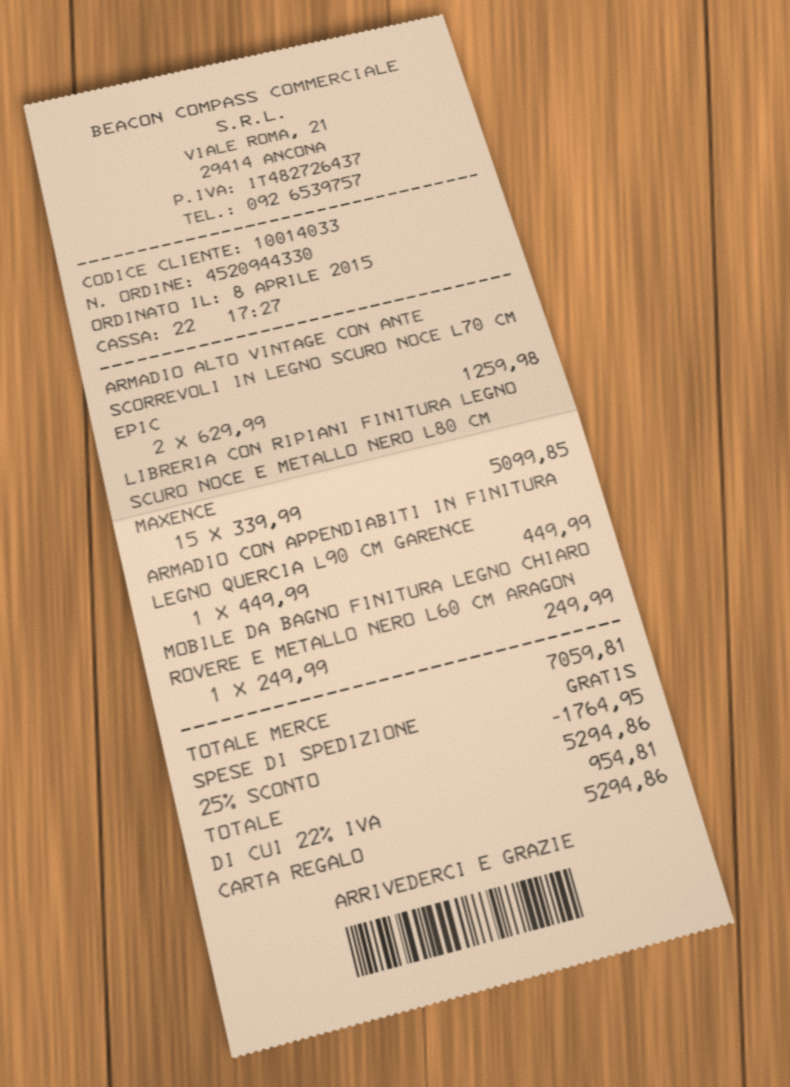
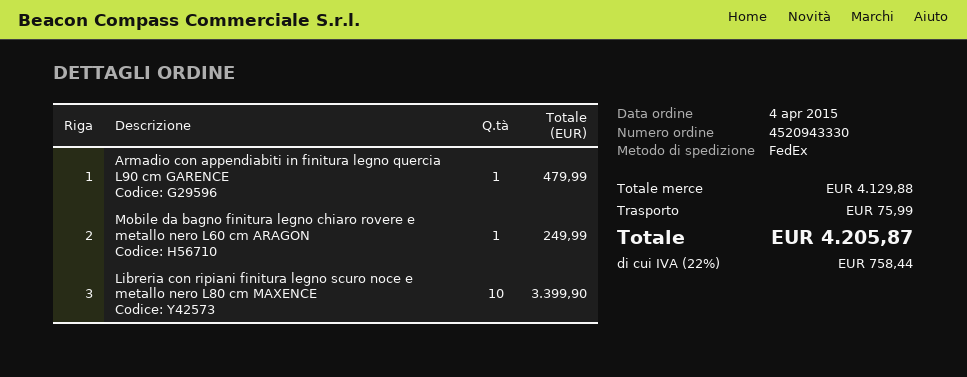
order number: 4520944330 -> 4520943330
order date: 2015-04-08 -> 2015-04-04
ARMADIO ALTO VINTAGE CON ANTE SCORREVOLI IN LEGNO SCURO NOCE L70 CM EPIC: 2 for 1259.98 -> none
LIBRERIA CON RIPIANI FINITURA LEGNO SCURO NOCE E METALLO NERO L80 CM MAXENCE: 15 for 5099.85 -> 10 for 3399.90
ARMADIO CON APPENDIABITI IN FINITURA LEGNO QUERCIA L90 CM GARENCE: 1 for 449.99 -> 1 for 479.99
subtotal: 7059.81 -> 4129.88
discount: 25% = 1764.95 -> none
shipping: 0.00 -> 75.99
tax: 22% = 954.81 -> 22% = 758.44
total: 5294.86 -> 4205.87

